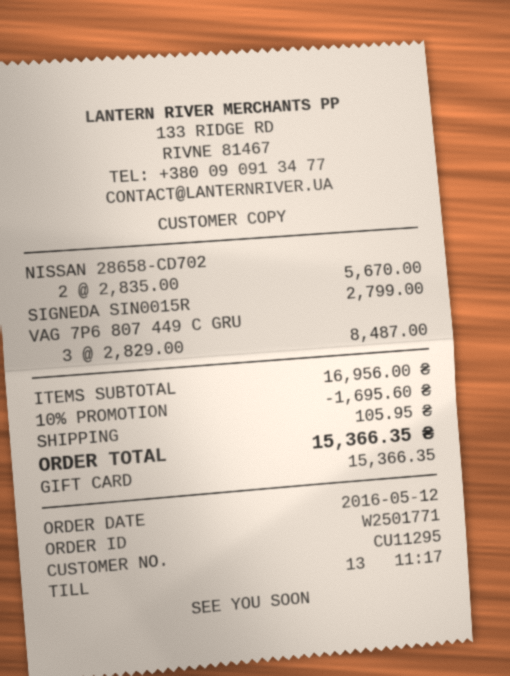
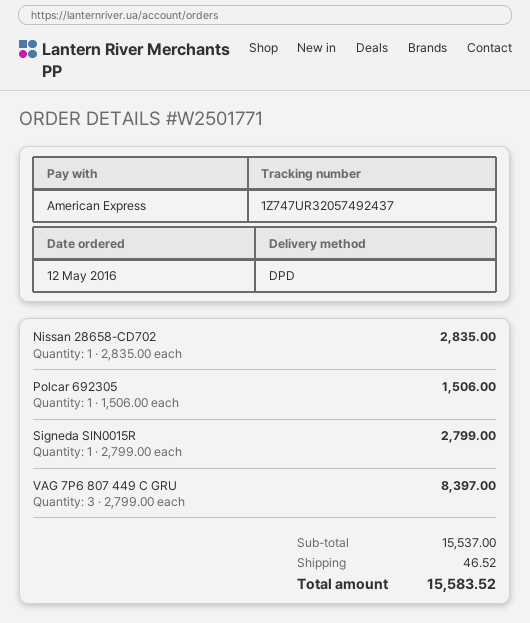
payment method: gift card -> American Express
NISSAN 28658-CD702: 2 x 2835.00 = 5670.00 -> 1 x 2835.00 = 2835.00
VAG 7P6 807 449 C GRU: 3 x 2829.00 = 8487.00 -> 3 x 2799.00 = 8397.00
Polcar 692305: none -> 1 x 1506.00 = 1506.00
subtotal: 16956.00 -> 15537.00
discount: 10% = 1695.60 -> none
shipping: 105.95 -> 46.52
total: 15366.35 -> 15583.52

